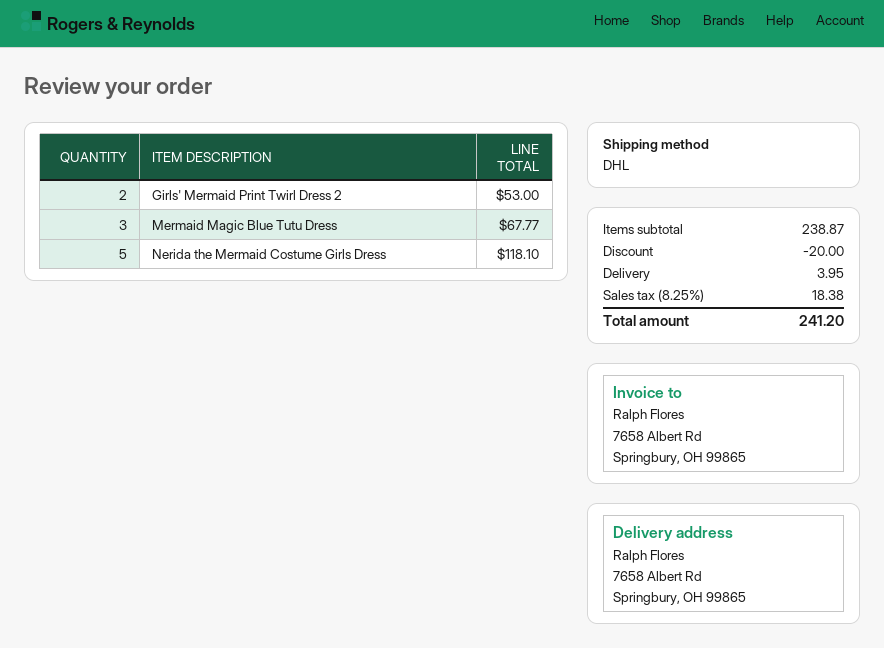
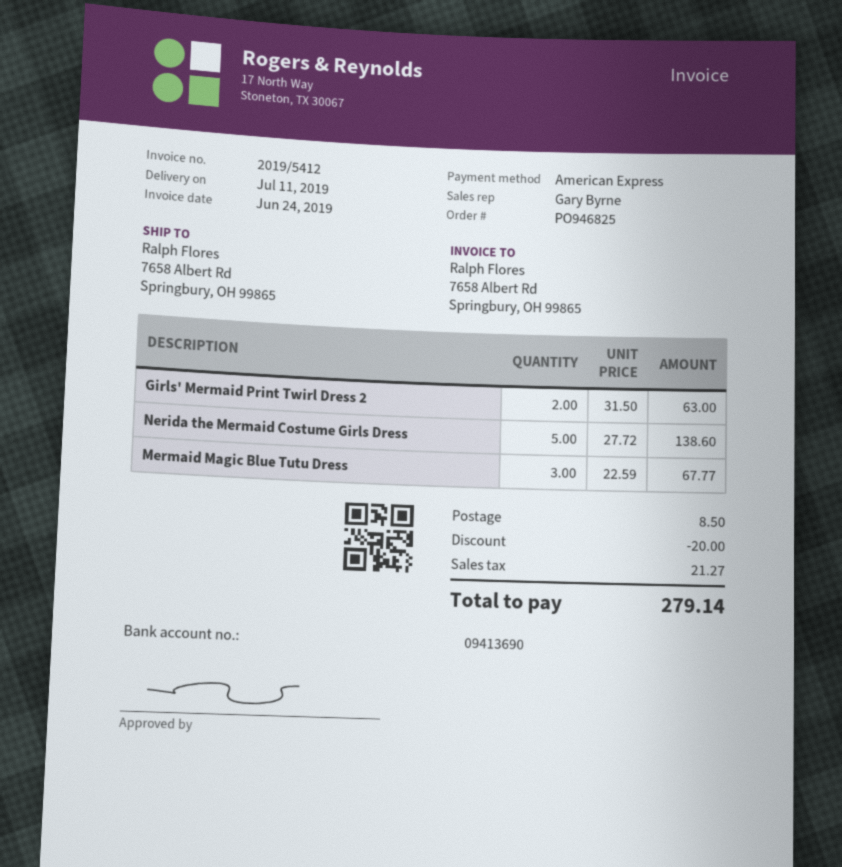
Girls' Mermaid Print Twirl Dress 2: 2 for 53.00 -> 2 for 63.00
Nerida the Mermaid Costume Girls Dress: 5 for 118.10 -> 5 for 138.60
shipping: 3.95 -> 8.50
tax: 18.38 -> 21.27
total: 241.20 -> 279.14

